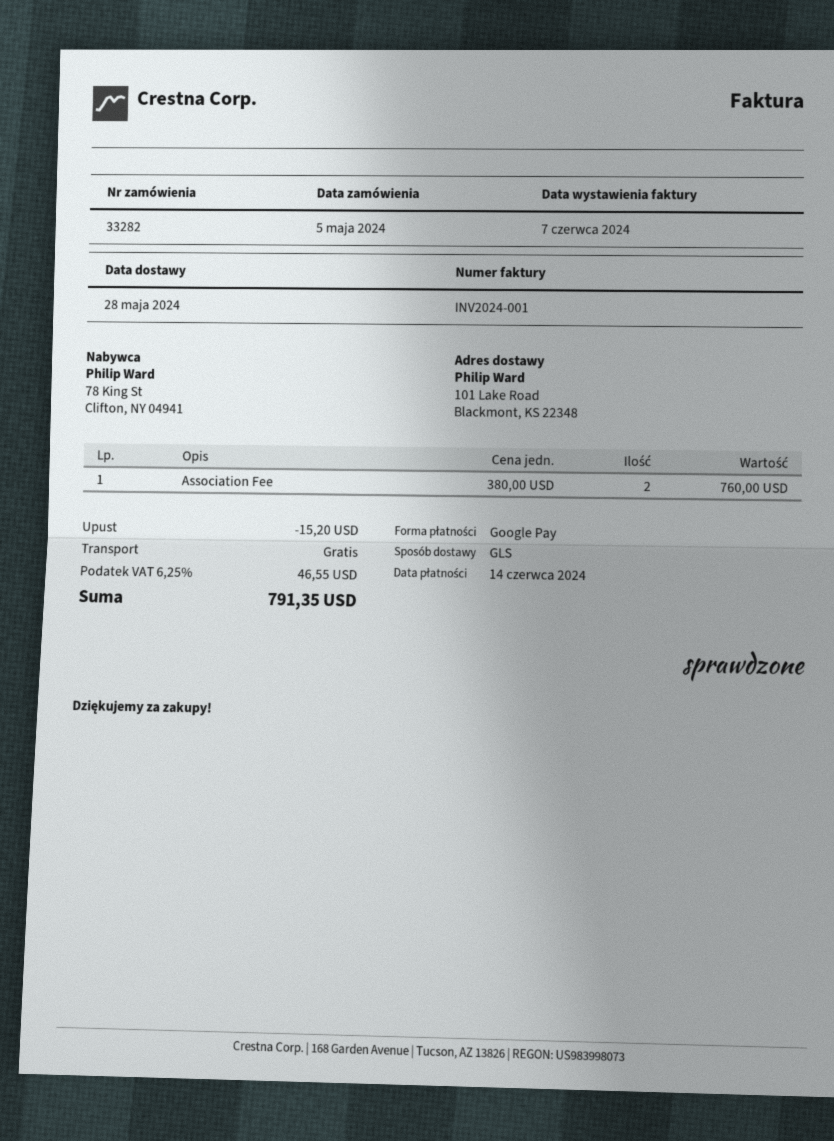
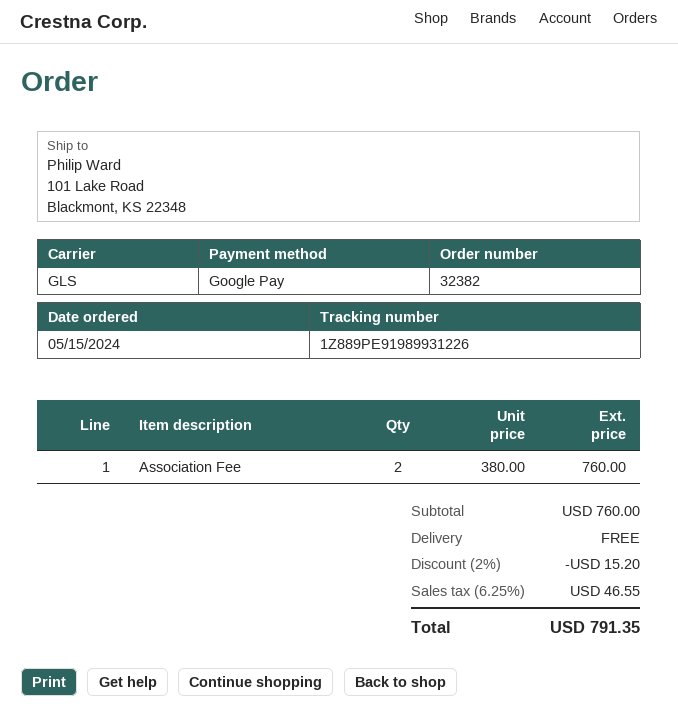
order number: 33282 -> 32382
order date: 2024-05-05 -> 2024-05-15

